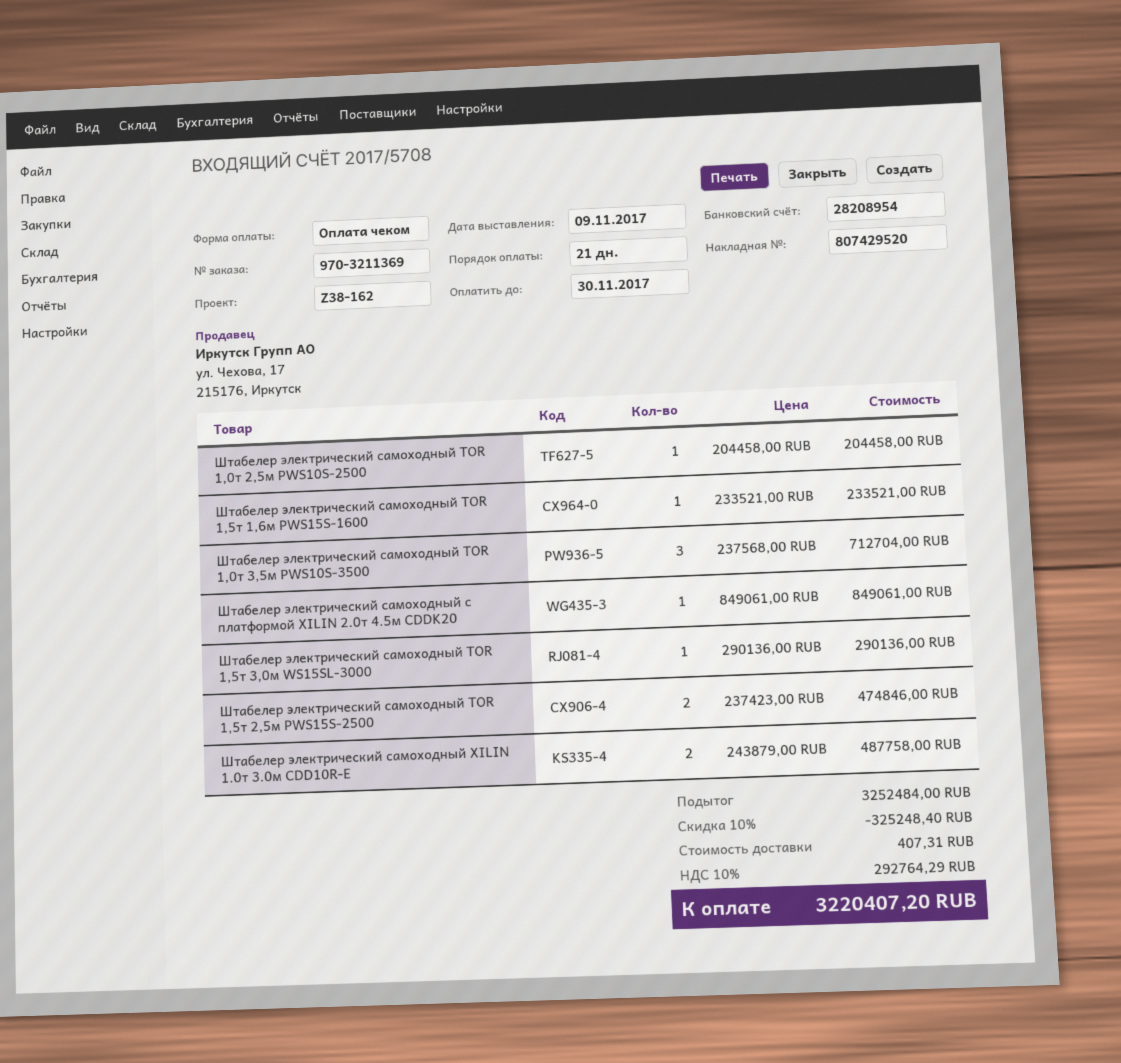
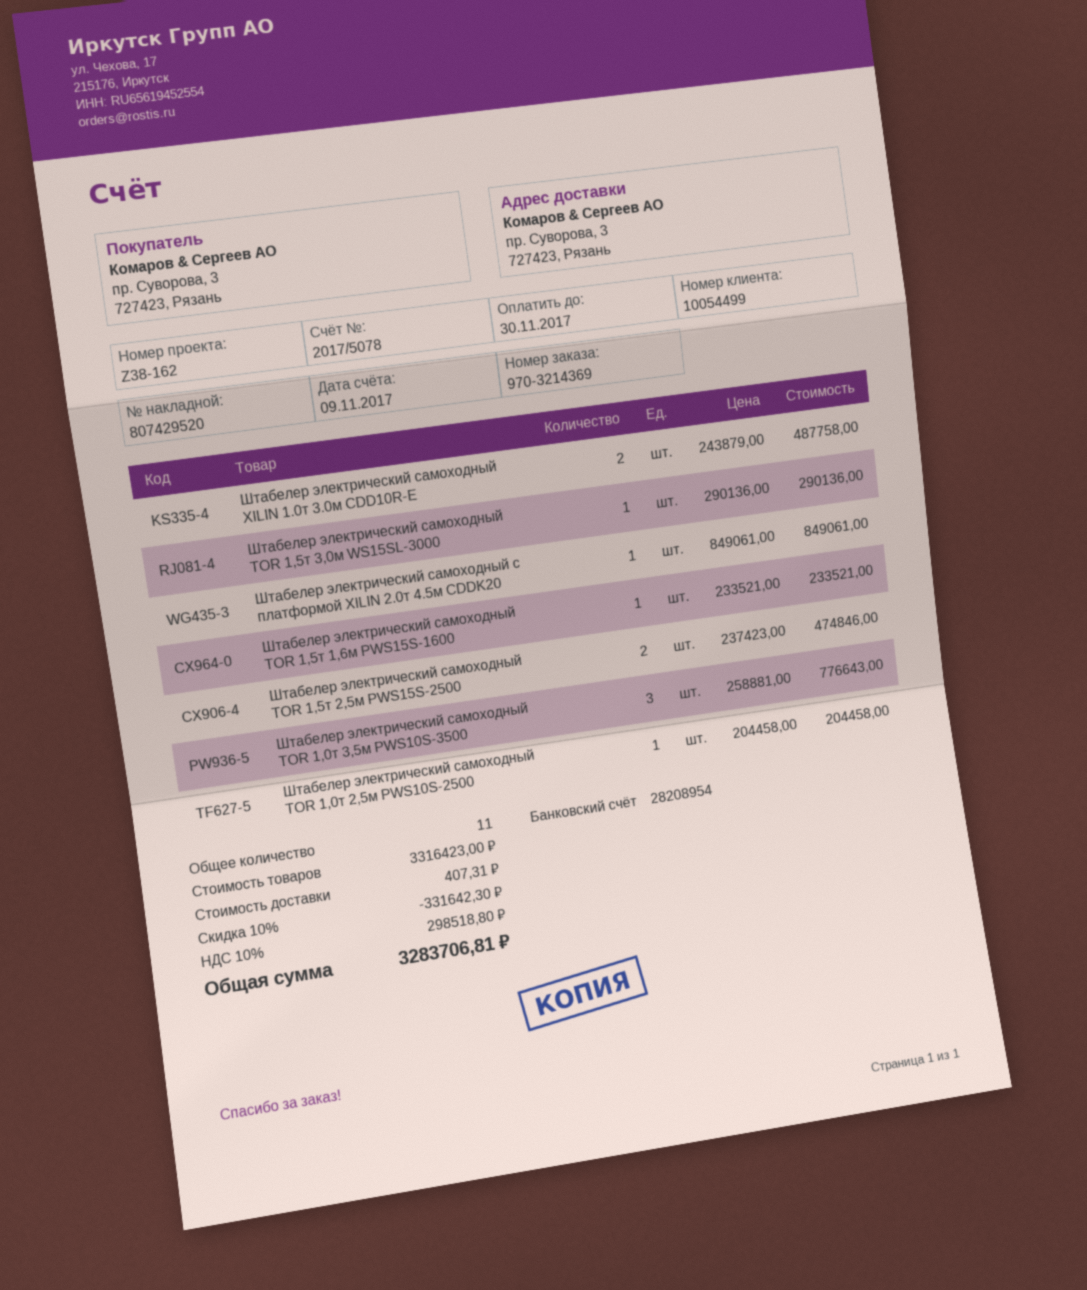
order number: 970-3211369 -> 970-3214369
invoice number: 2017/5708 -> 2017/5078
Штабелер электрический самоходный TOR 1,0т 3,5м PWS10S-3500: 3 x 237568.00 = 712704.00 -> 3 x 258881.00 = 776643.00
subtotal: 3252484.00 -> 3316423.00
discount: 10% = 325248.40 -> 10% = 331642.30
tax: 10% = 292764.29 -> 10% = 298518.80
total: 3220407.20 -> 3283706.81

